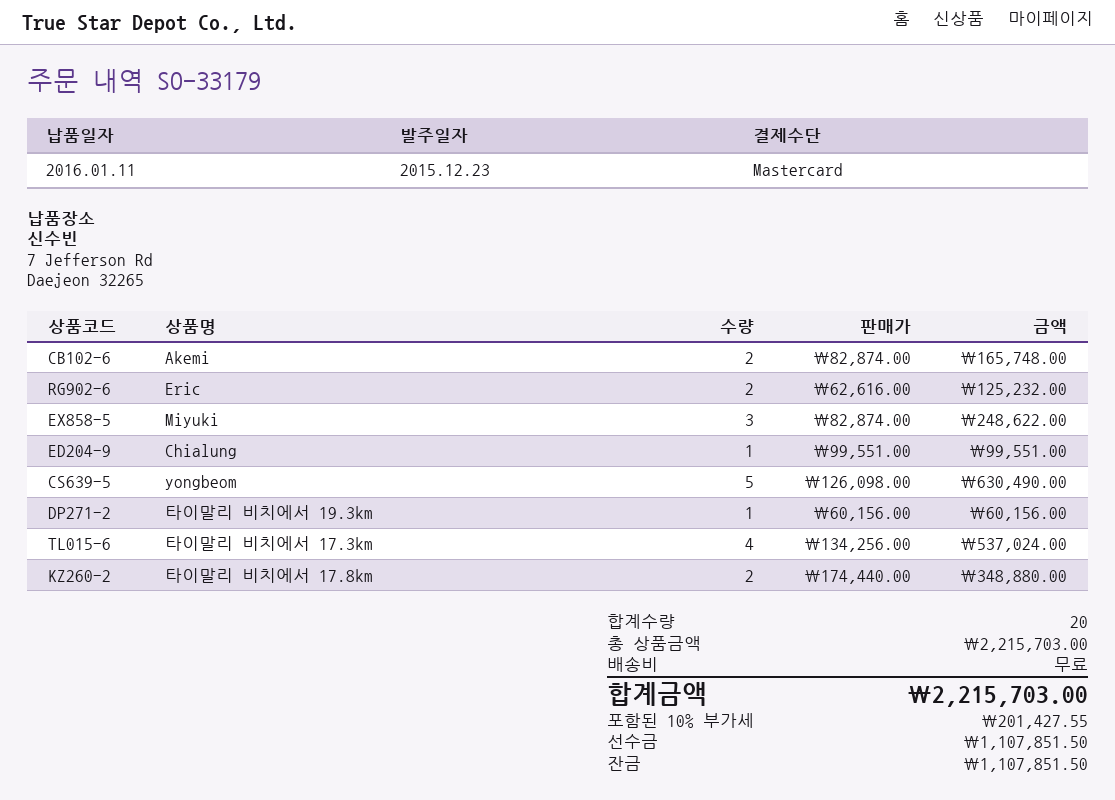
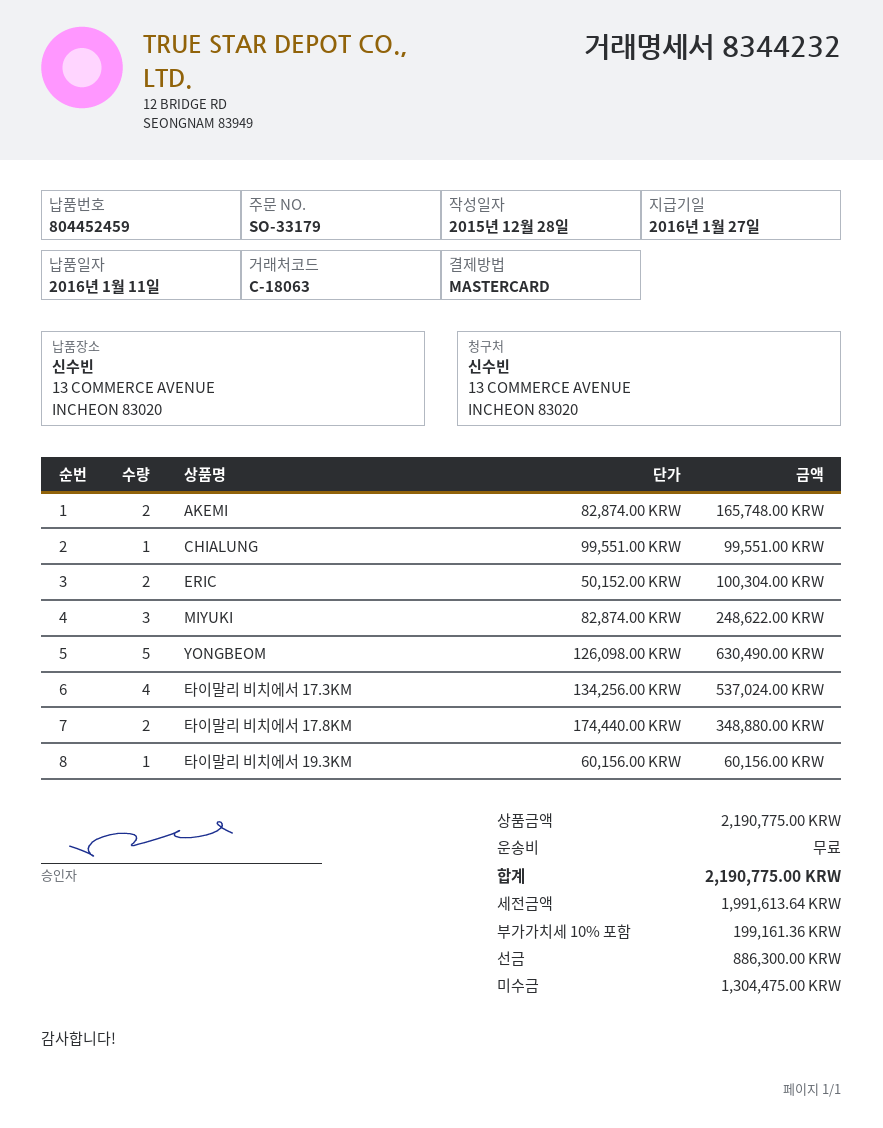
ship to: 7 Jefferson Rd, Daejeon 32265 -> 13 COMMERCE AVENUE, INCHEON 83020
Eric: 2 x 62616.00 = 125232.00 -> 2 x 50152.00 = 100304.00
subtotal: 2215703.00 -> 2190775.00
tax: 10% = 201427.55 -> 10% = 199161.36
total: 2215703.00 -> 2190775.00
deposit: 1107851.50 -> 886300.00
balance: 1107851.50 -> 1304475.00

